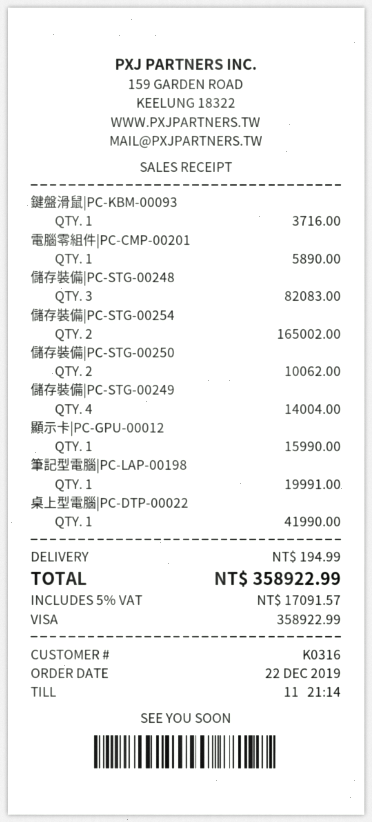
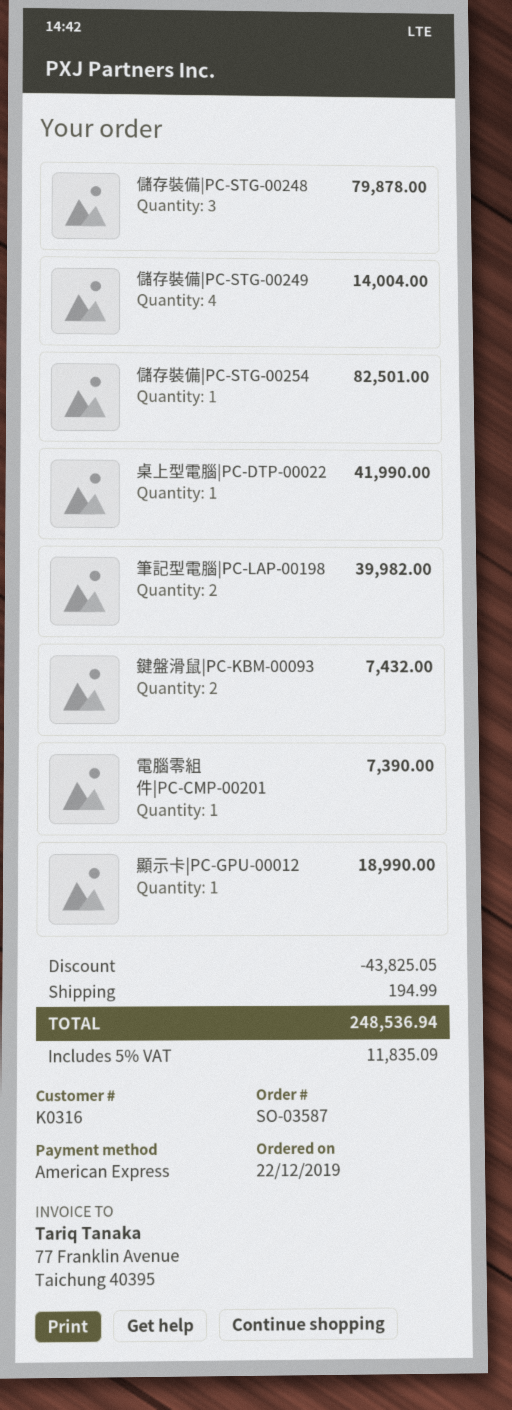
payment method: Visa -> American Express
鍵盤滑鼠|PC-KBM-00093: 1 for 3716.00 -> 2 for 7432.00
電腦零組件|PC-CMP-00201: 1 for 5890.00 -> 1 for 7390.00
儲存裝備|PC-STG-00248: 3 for 82083.00 -> 3 for 79878.00
儲存裝備|PC-STG-00254: 2 for 165002.00 -> 1 for 82501.00
儲存裝備|PC-STG-00250: 2 for 10062.00 -> none
顯示卡|PC-GPU-00012: 1 for 15990.00 -> 1 for 18990.00
筆記型電腦|PC-LAP-00198: 1 for 19991.00 -> 2 for 39982.00
discount: none -> 43825.05
tax: 5% = 17091.57 -> 5% = 11835.09
total: 358922.99 -> 248536.94

